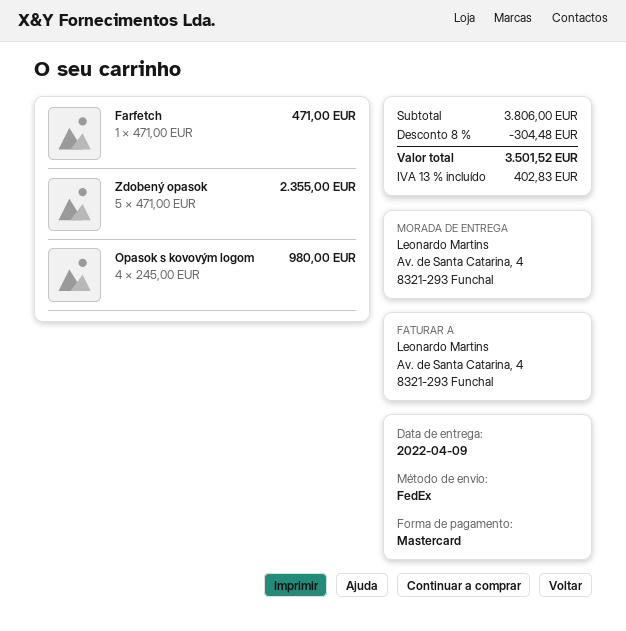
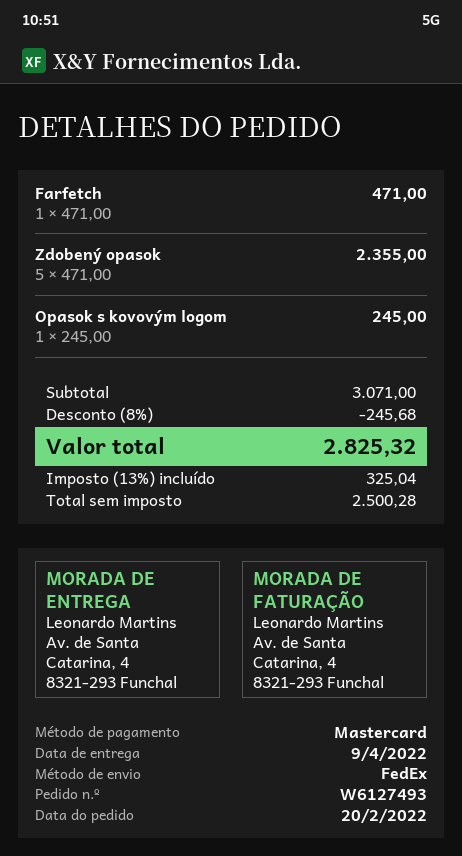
Opasok s kovovým logom: 4 x 245.00 = 980.00 -> 1 x 245.00 = 245.00
subtotal: 3806.00 -> 3071.00
discount: 8% = 304.48 -> 8% = 245.68
tax: 13% = 402.83 -> 13% = 325.04
total: 3501.52 -> 2825.32

